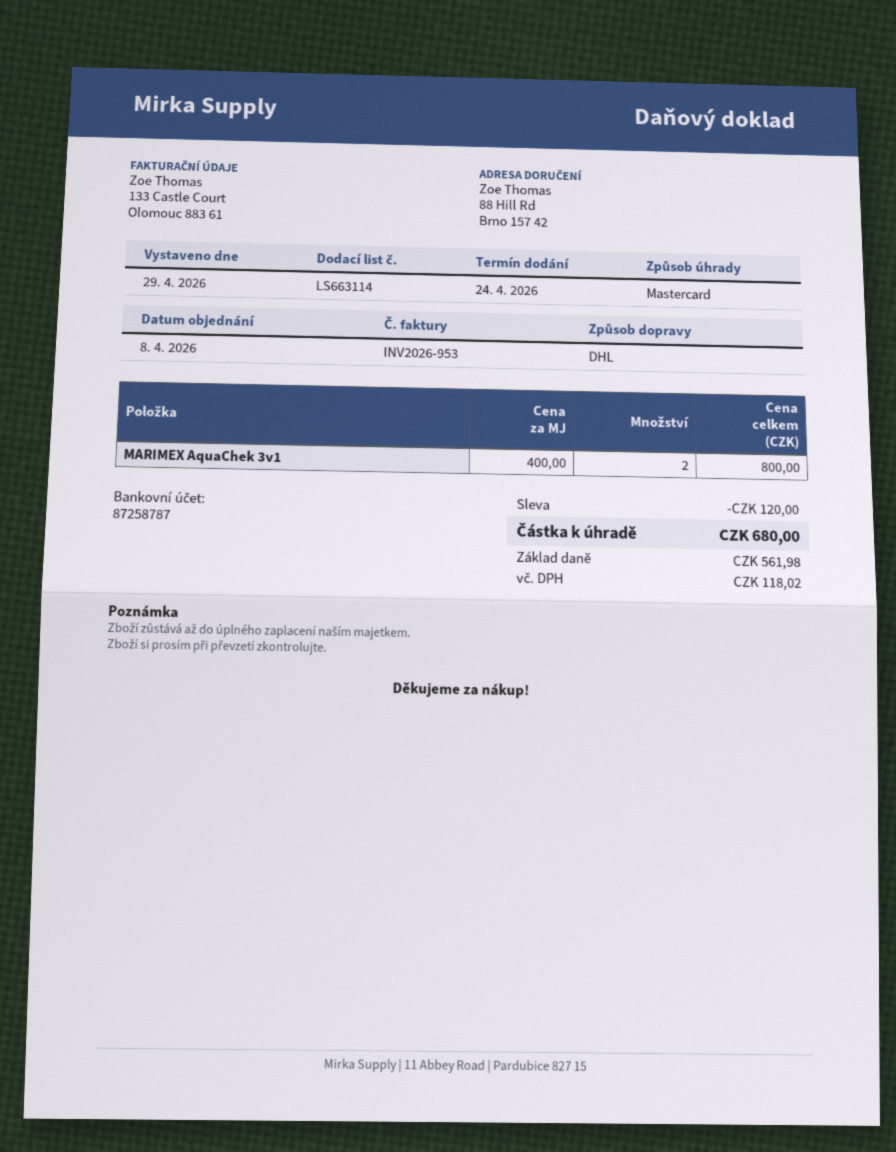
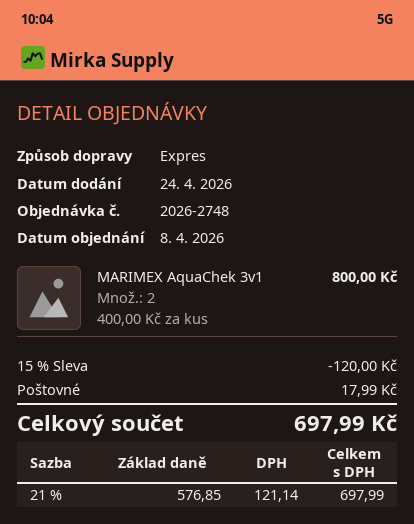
shipping method: DHL -> express
shipping: none -> 17.99
net: 561.98 -> 576.85
tax: 118.02 -> 121.14
total: 680.00 -> 697.99

